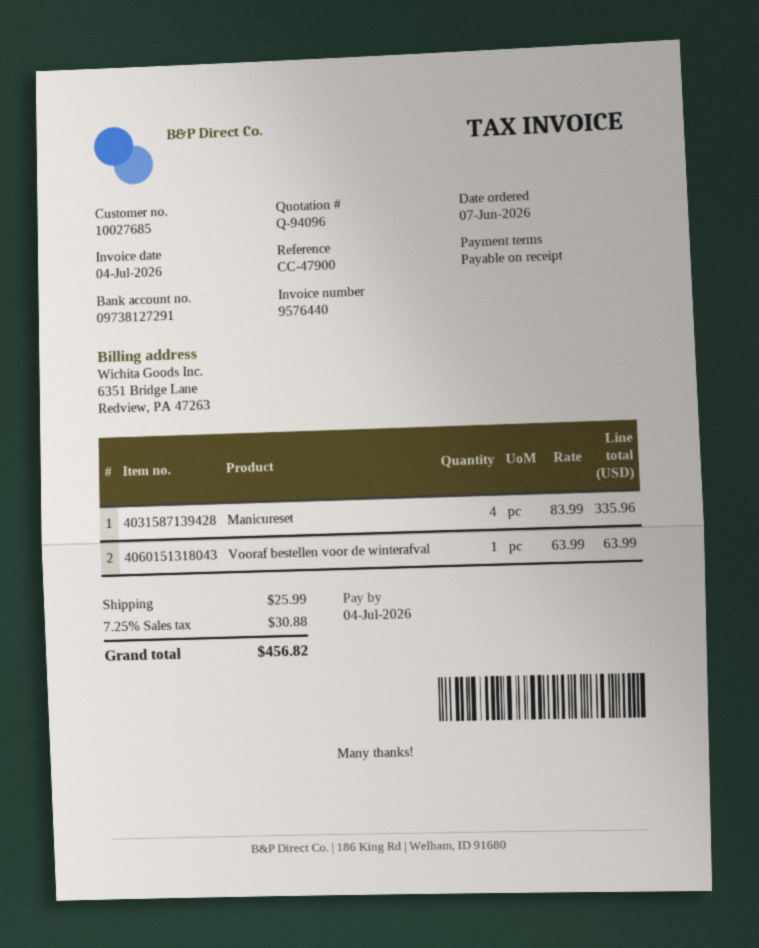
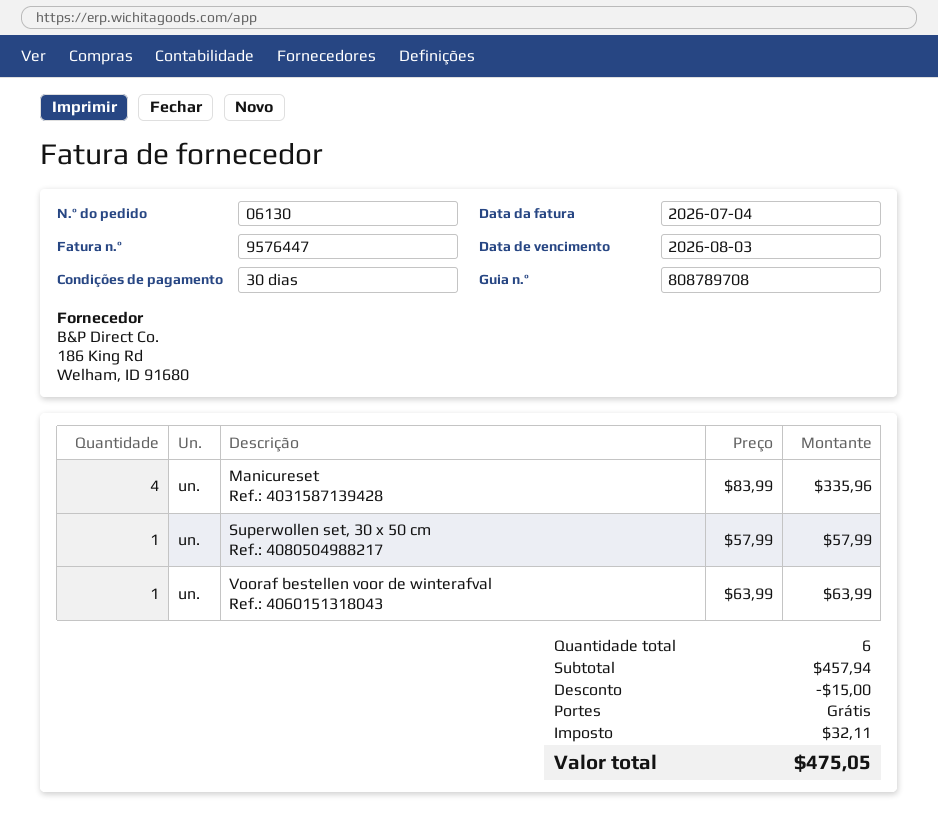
invoice number: 9576440 -> 9576447
payment terms: on receipt -> 30 days
due date: 2026-07-04 -> 2026-08-03
Superwollen set, 30 x 50 cm: none -> 1 x 57.99 = 57.99
discount: none -> 15.00
shipping: 25.99 -> 0.00
tax: 30.88 -> 32.11
total: 456.82 -> 475.05

